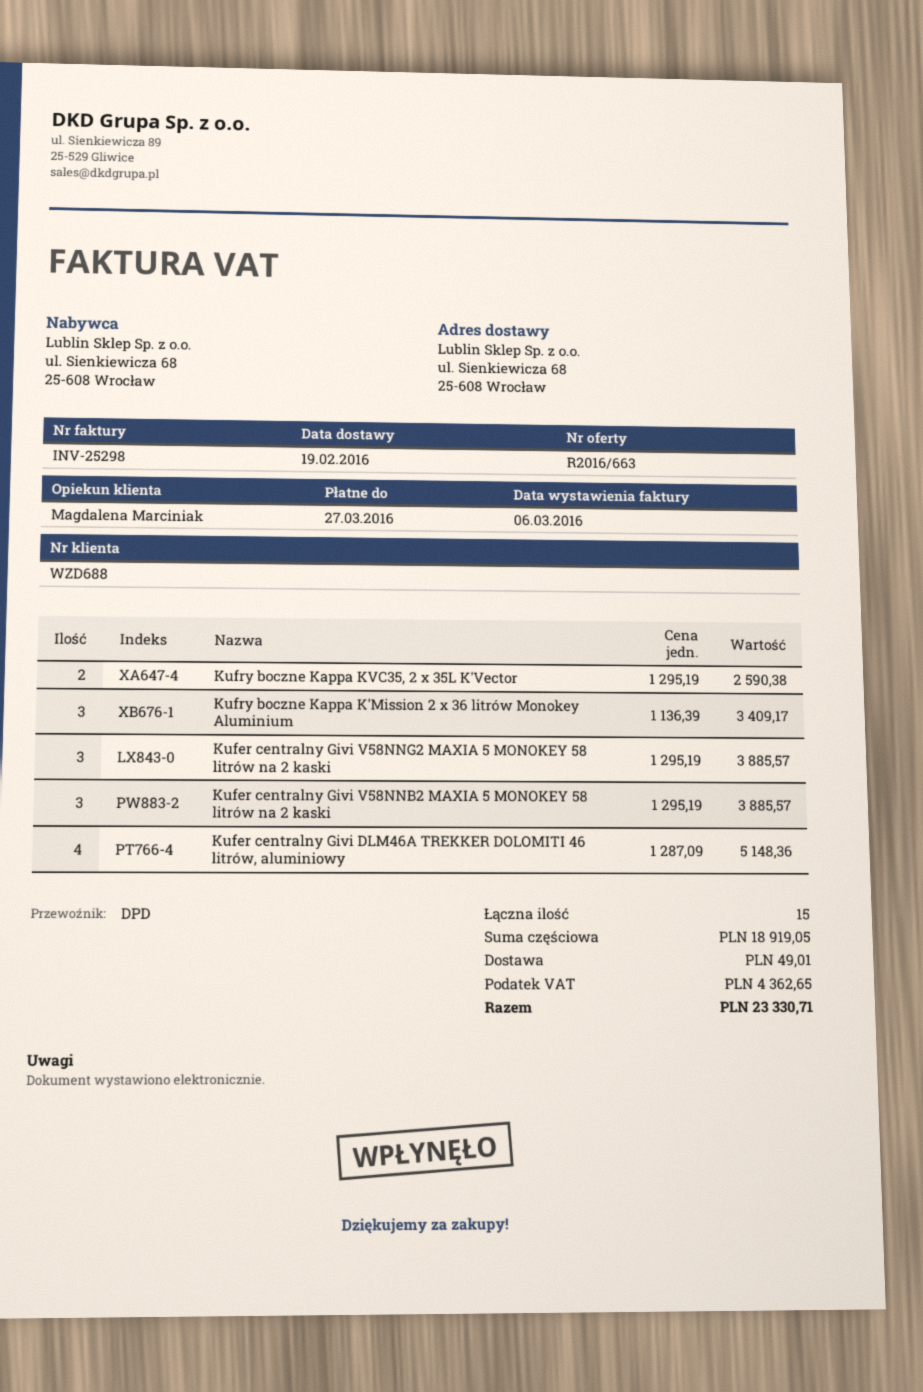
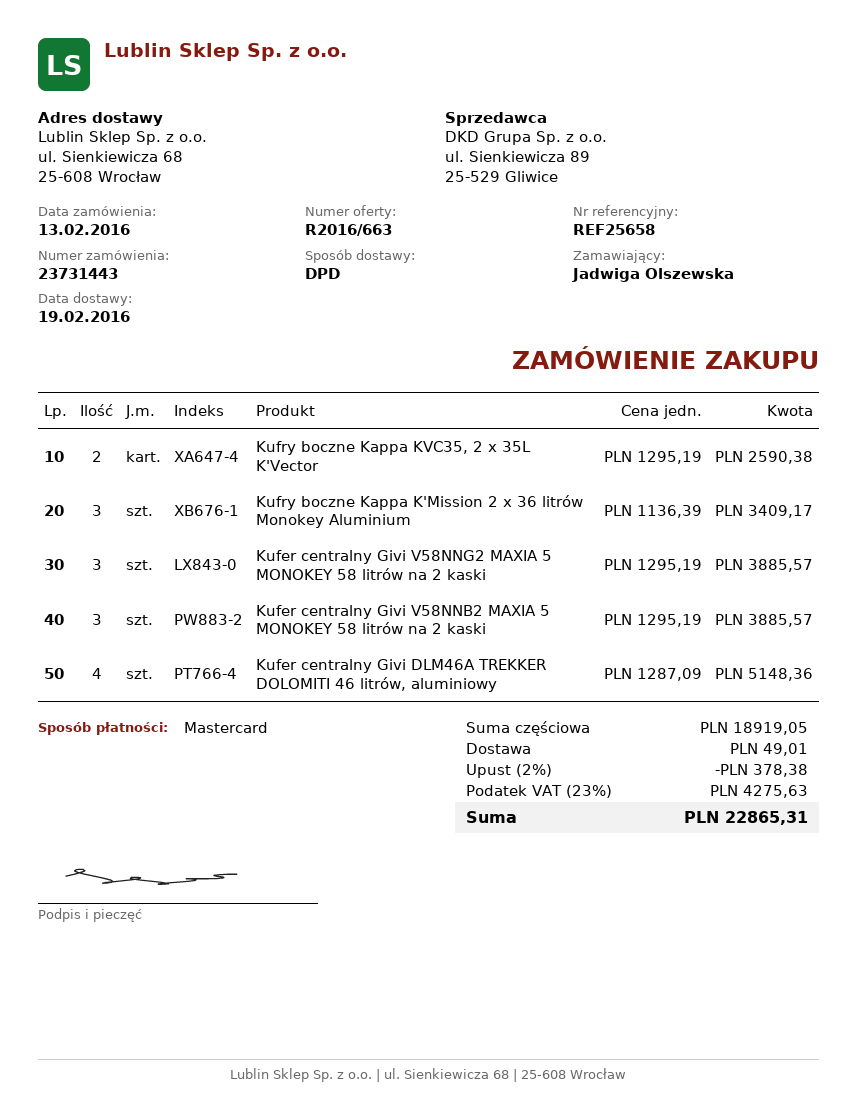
discount: none -> 2% = 378.38
tax: 4362.65 -> 4275.63
total: 23330.71 -> 22865.31

